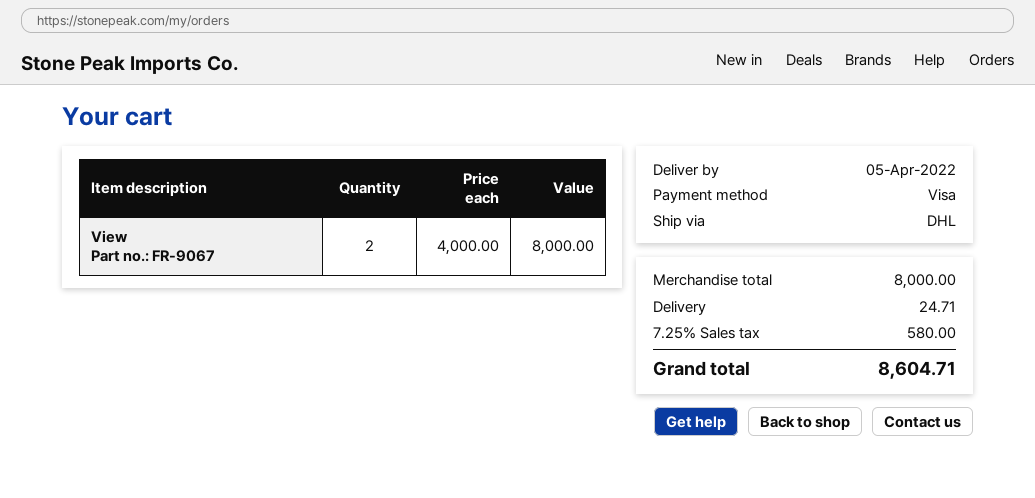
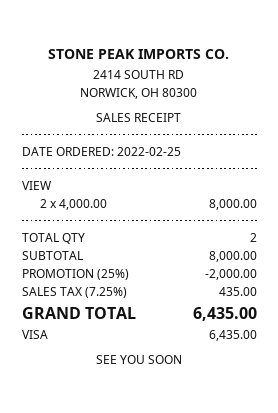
discount: none -> 25% = 2000.00
shipping: 24.71 -> none
tax: 7.25% = 580.00 -> 7.25% = 435.00
total: 8604.71 -> 6435.00

